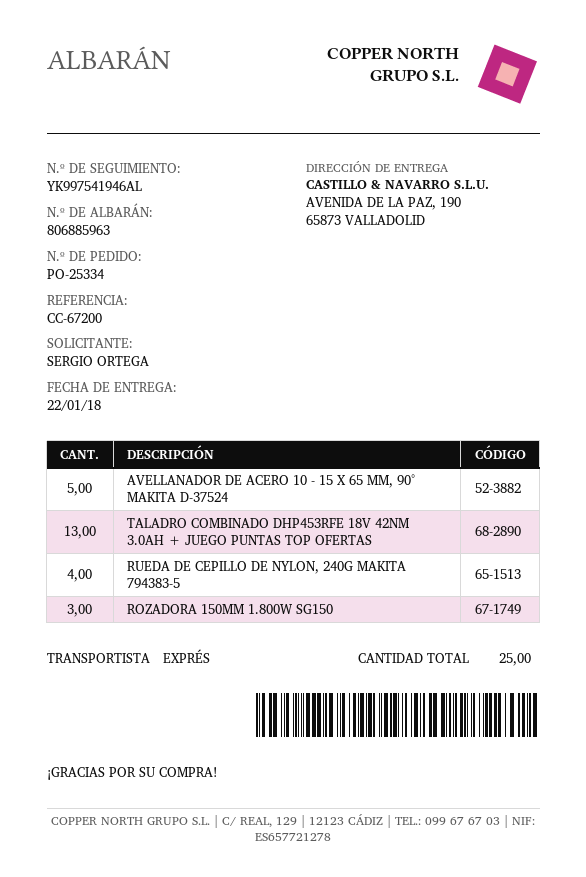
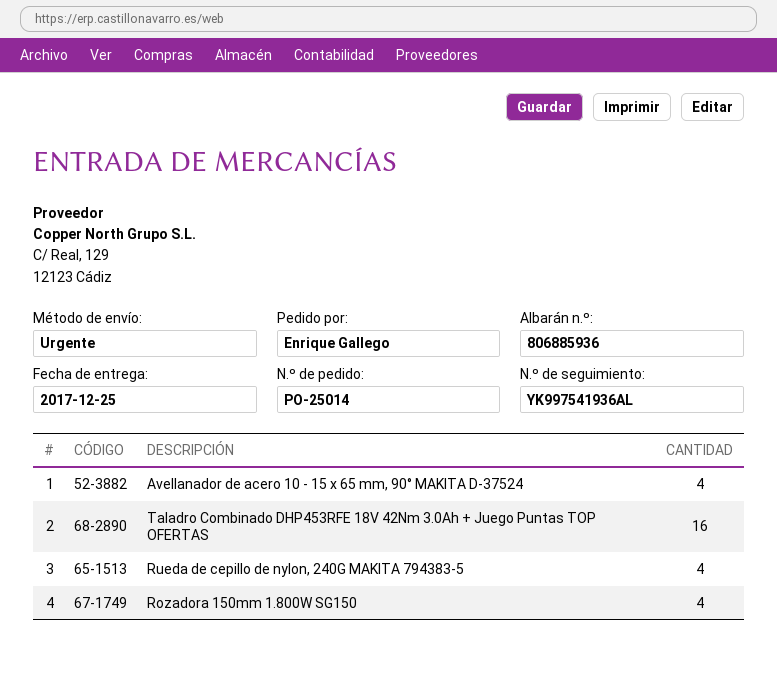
order number: PO-25334 -> PO-25014
delivery note number: 806885963 -> 806885936
delivery date: 2018-01-22 -> 2017-12-25
ordered by: SERGIO ORTEGA -> Enrique Gallego
tracking number: YK997541946AL -> YK997541936AL
AVELLANADOR DE ACERO 10 - 15 X 65 MM, 90° MAKITA D-37524: 5 -> 4
TALADRO COMBINADO DHP453RFE 18V 42NM 3.0AH + JUEGO PUNTAS TOP OFERTAS: 13 -> 16
ROZADORA 150MM 1.800W SG150: 3 -> 4

